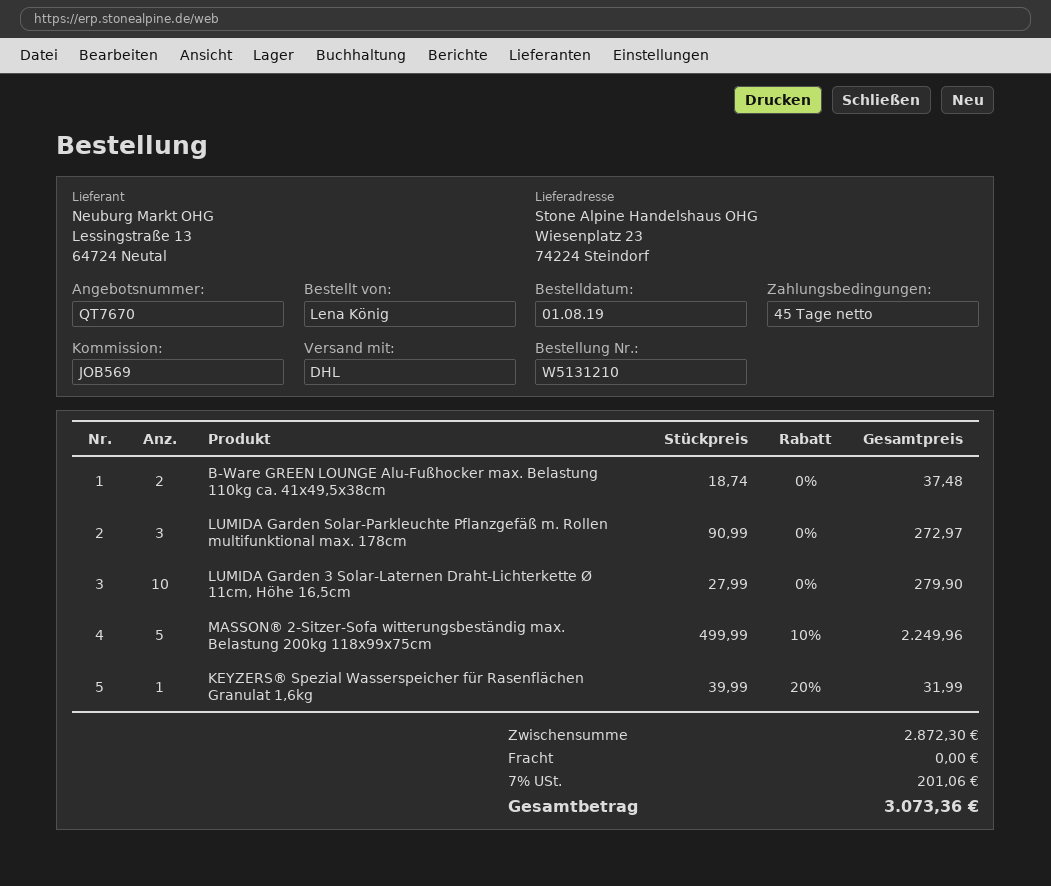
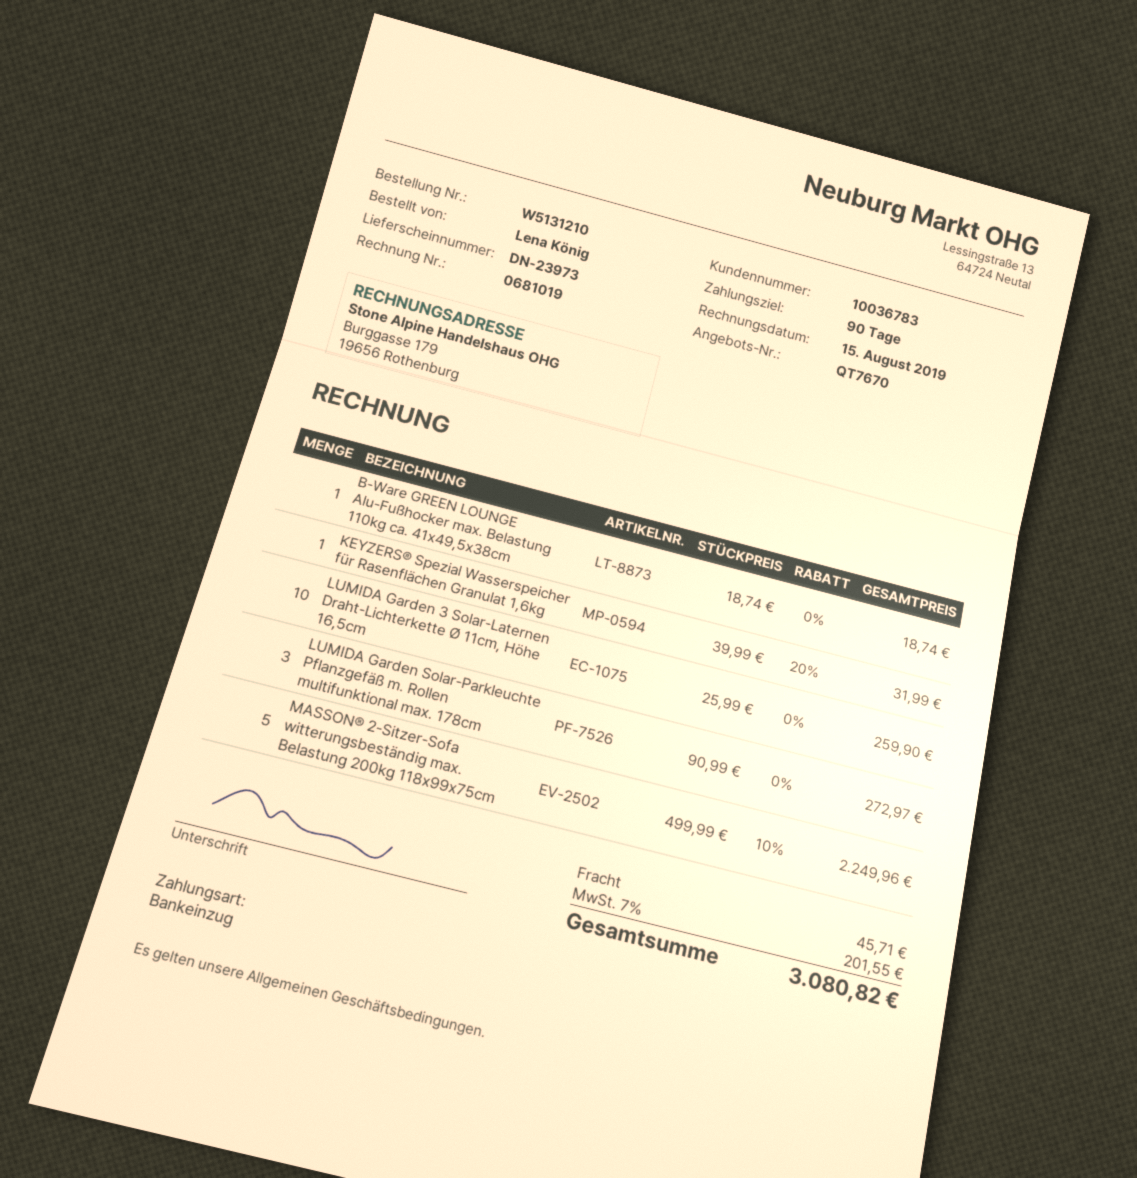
payment terms: 45 days -> 90 days
B-Ware GREEN LOUNGE Alu-Fußhocker max. Belastung 110kg ca. 41x49,5x38cm: 2 x 18.74 = 37.48 -> 1 x 18.74 = 18.74
LUMIDA Garden 3 Solar-Laternen Draht-Lichterkette Ø 11cm, Höhe 16,5cm: 10 x 27.99 = 279.90 -> 10 x 25.99 = 259.90
shipping: 0.00 -> 45.71
tax: 7% = 201.06 -> 7% = 201.55
total: 3073.36 -> 3080.82

